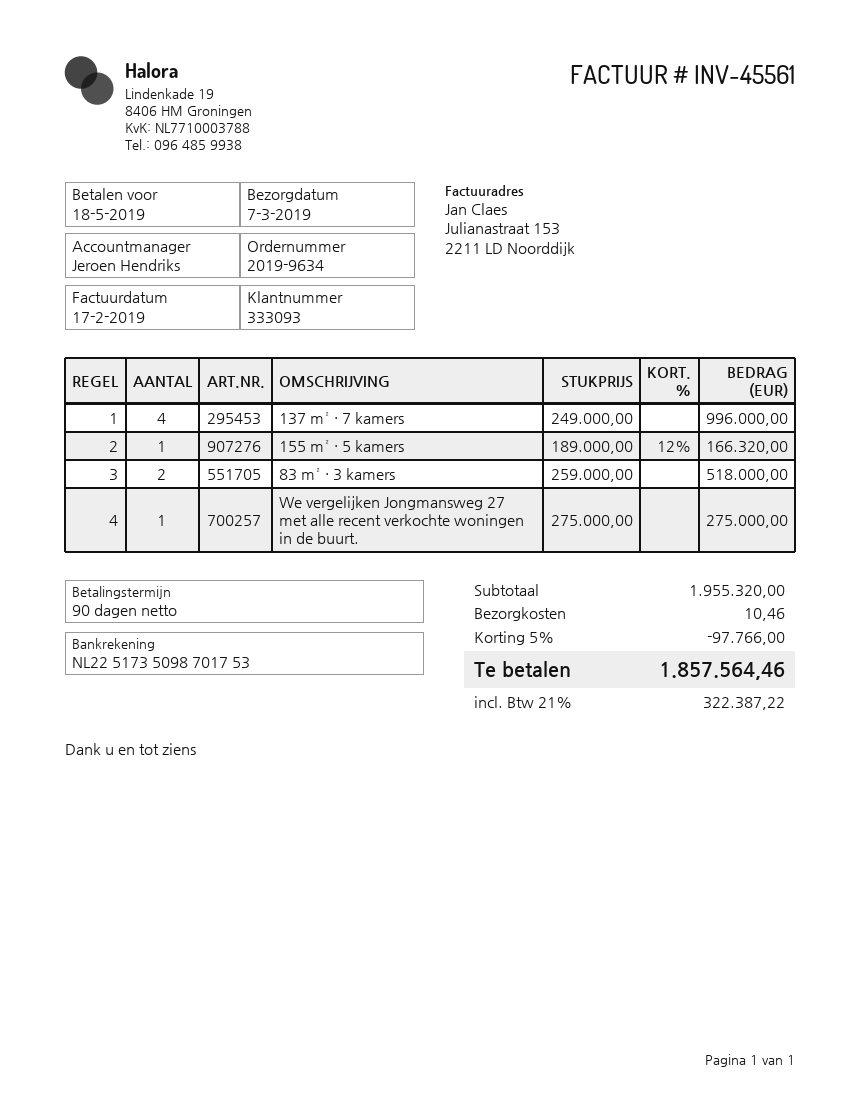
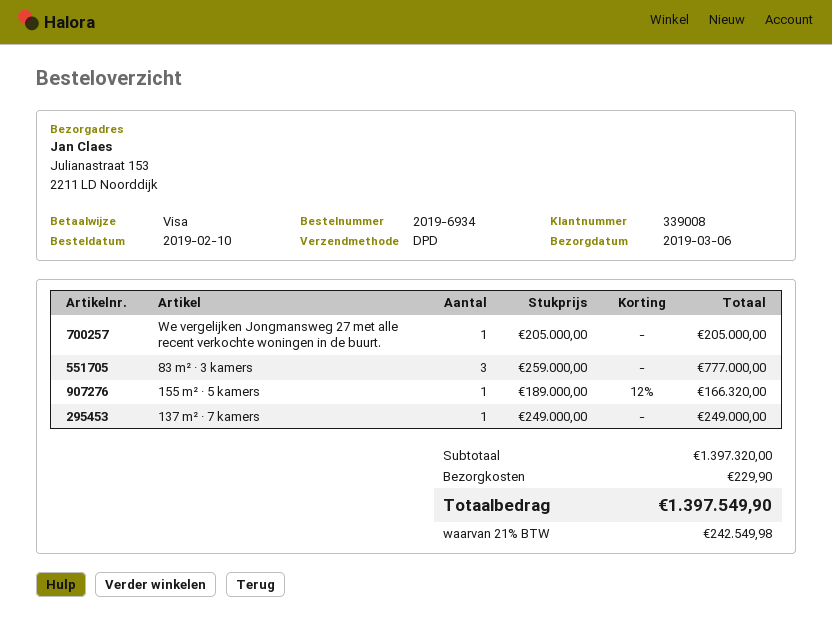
order number: 2019-9634 -> 2019-6934
delivery date: 2019-03-07 -> 2019-03-06
customer number: 333093 -> 339008
137 m² · 7 kamers: 4 x 249000.00 = 996000.00 -> 1 x 249000.00 = 249000.00
83 m² · 3 kamers: 2 x 259000.00 = 518000.00 -> 3 x 259000.00 = 777000.00
We vergelijken Jongmansweg 27 met alle recent verkochte woningen in de buurt.: 1 x 275000.00 = 275000.00 -> 1 x 205000.00 = 205000.00
subtotal: 1955320.00 -> 1397320.00
discount: 5% = 97766.00 -> none
shipping: 10.46 -> 229.90
tax: 21% = 322387.22 -> 21% = 242549.98
total: 1857564.46 -> 1397549.90

